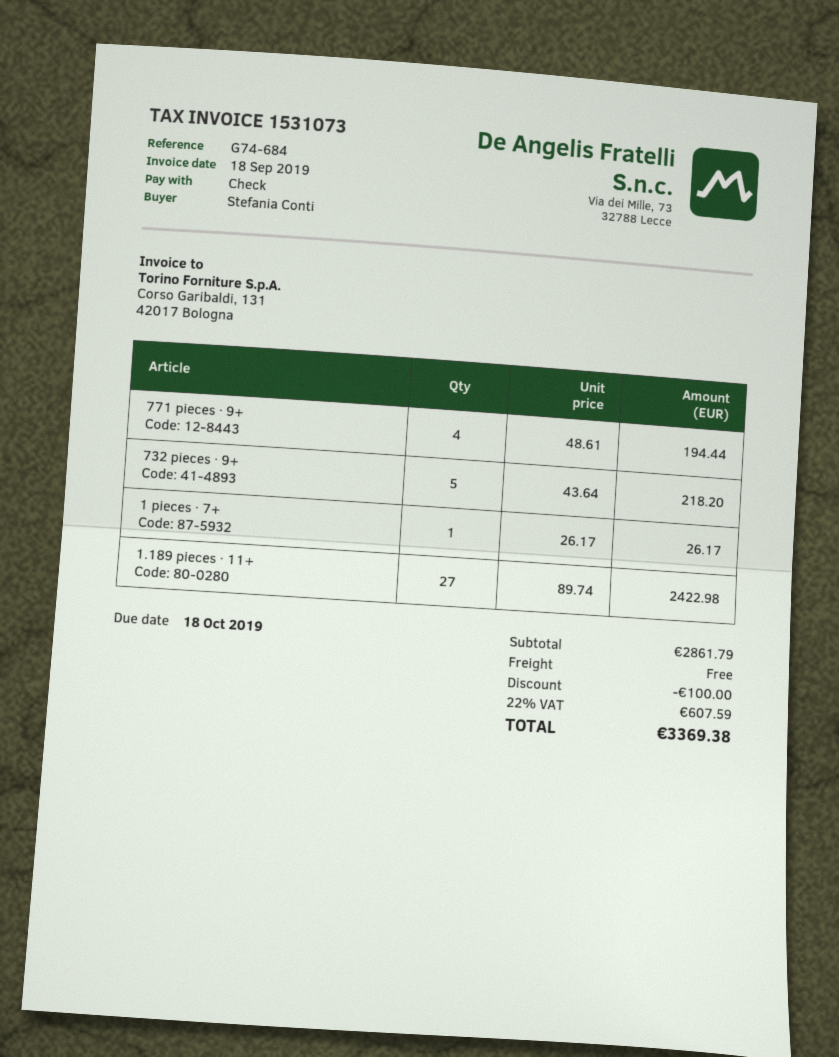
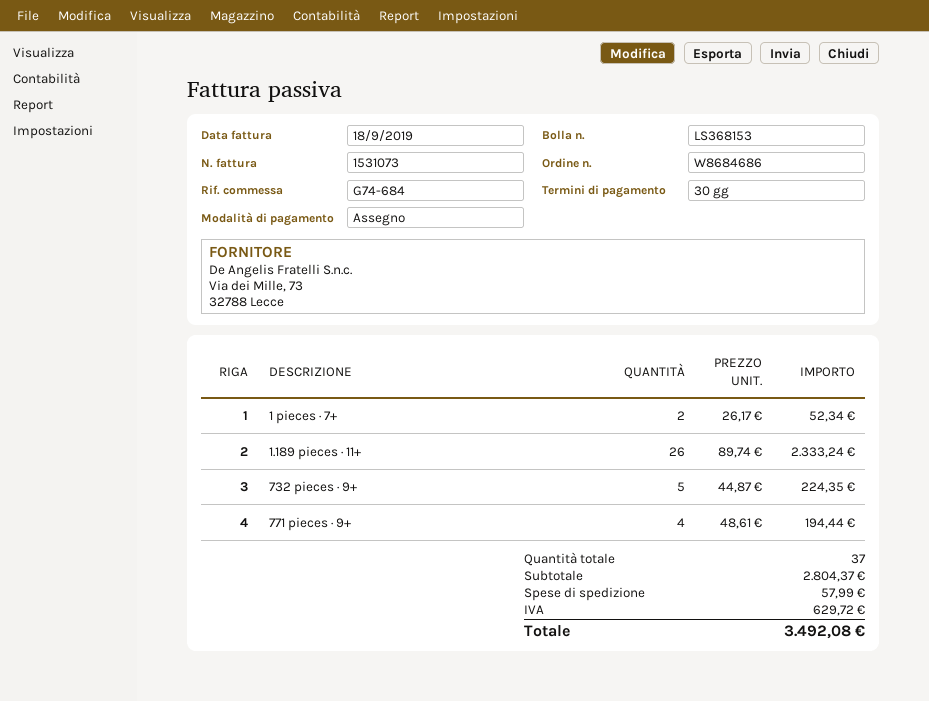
732 pieces · 9+: 5 x 43.64 = 218.20 -> 5 x 44.87 = 224.35
1 pieces · 7+: 1 x 26.17 = 26.17 -> 2 x 26.17 = 52.34
1.189 pieces · 11+: 27 x 89.74 = 2422.98 -> 26 x 89.74 = 2333.24
subtotal: 2861.79 -> 2804.37
discount: 100.00 -> none
shipping: 0.00 -> 57.99
tax: 607.59 -> 629.72
total: 3369.38 -> 3492.08

